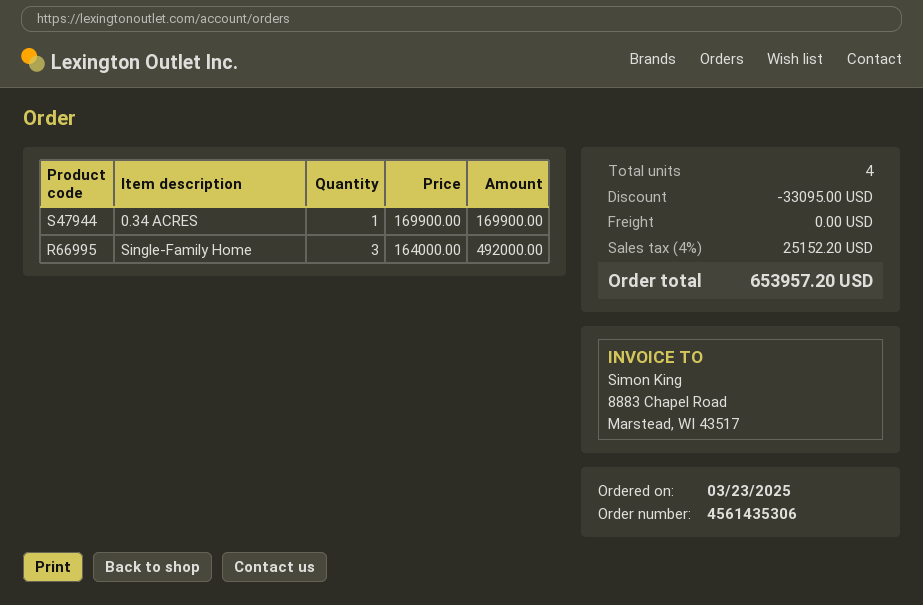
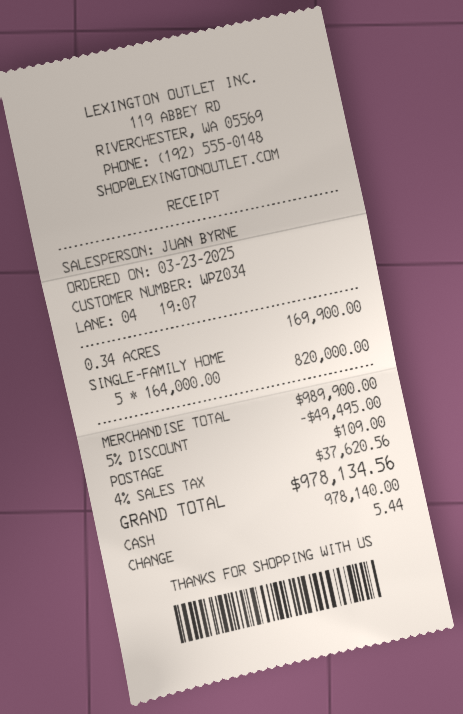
Single-Family Home: 3 x 164000.00 = 492000.00 -> 5 x 164000.00 = 820000.00
discount: 33095.00 -> 49495.00
shipping: 0.00 -> 109.00
tax: 4% = 25152.20 -> 4% = 37620.56
total: 653957.20 -> 978134.56

